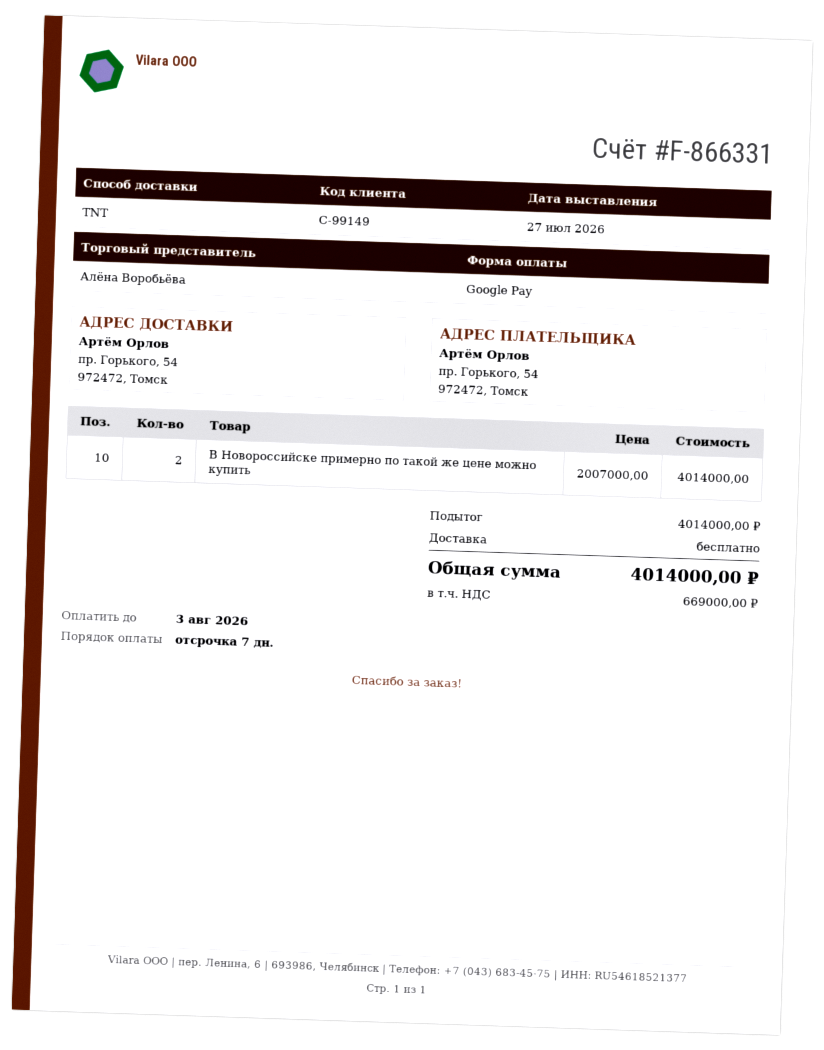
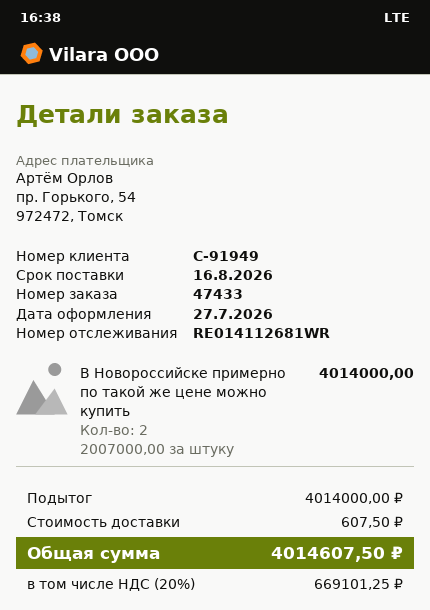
customer number: C-99149 -> C-91949
shipping: 0.00 -> 607.50
tax: 669000.00 -> 669101.25
total: 4014000.00 -> 4014607.50

